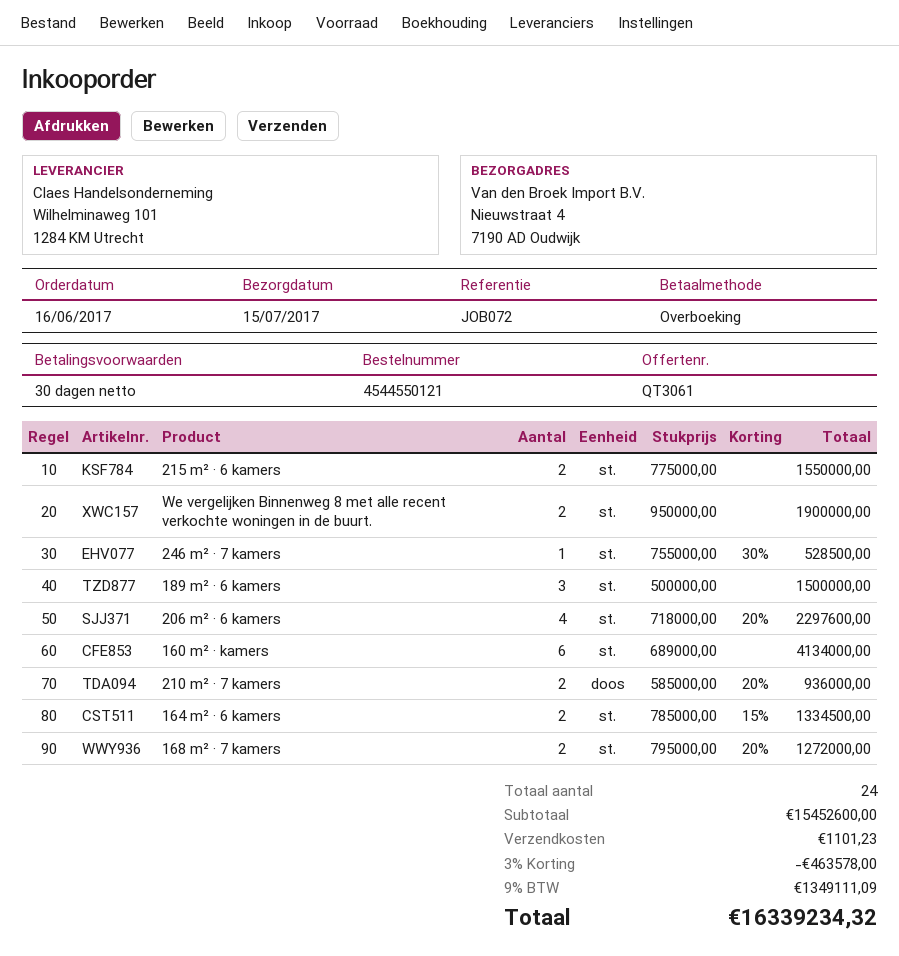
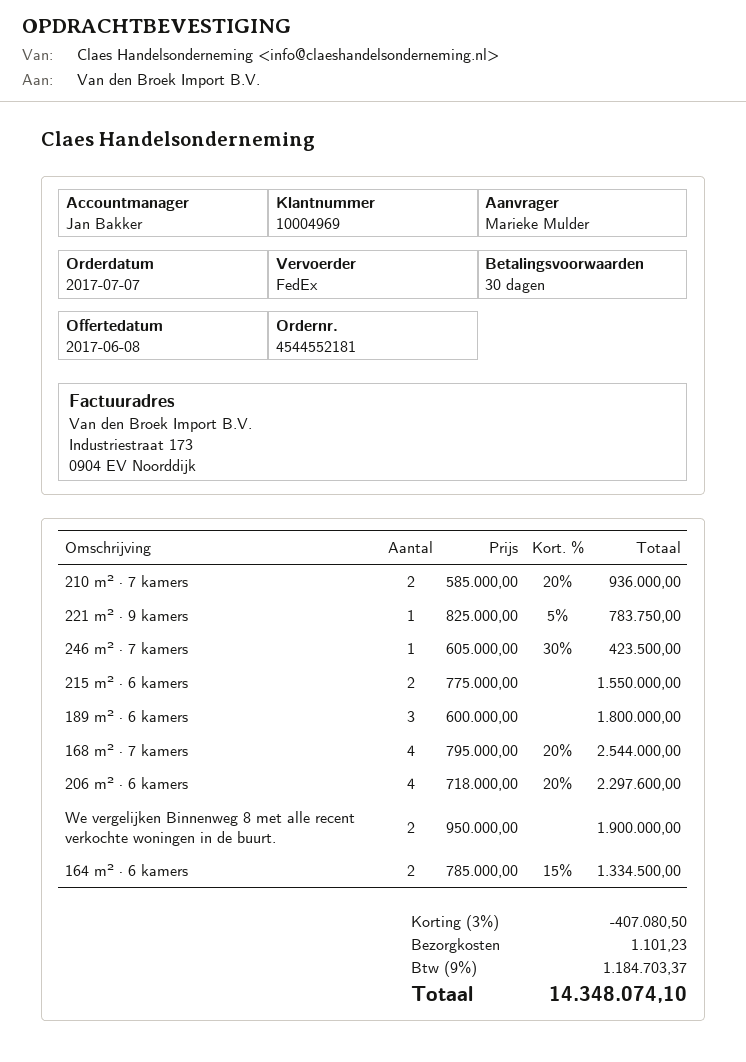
order number: 4544550121 -> 4544552181
order date: 2017-06-16 -> 2017-07-07
246 m² · 7 kamers: 1 x 755000.00 - 30% = 528500.00 -> 1 x 605000.00 - 30% = 423500.00
189 m² · 6 kamers: 3 x 500000.00 = 1500000.00 -> 3 x 600000.00 = 1800000.00
160 m² · kamers: 6 x 689000.00 = 4134000.00 -> none
168 m² · 7 kamers: 2 x 795000.00 - 20% = 1272000.00 -> 4 x 795000.00 - 20% = 2544000.00
221 m² · 9 kamers: none -> 1 x 825000.00 - 5% = 783750.00
discount: 3% = 463578.00 -> 3% = 407080.50
tax: 9% = 1349111.09 -> 9% = 1184703.37
total: 16339234.32 -> 14348074.10

